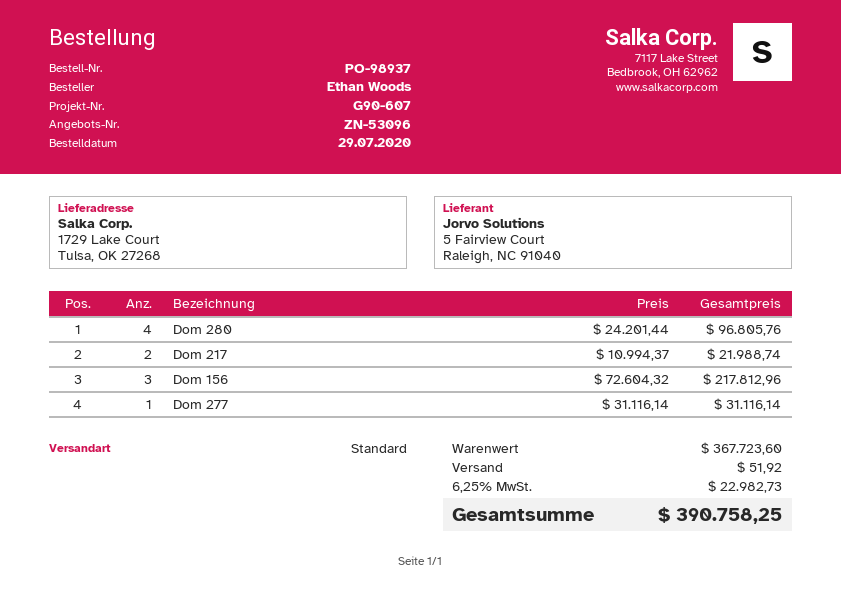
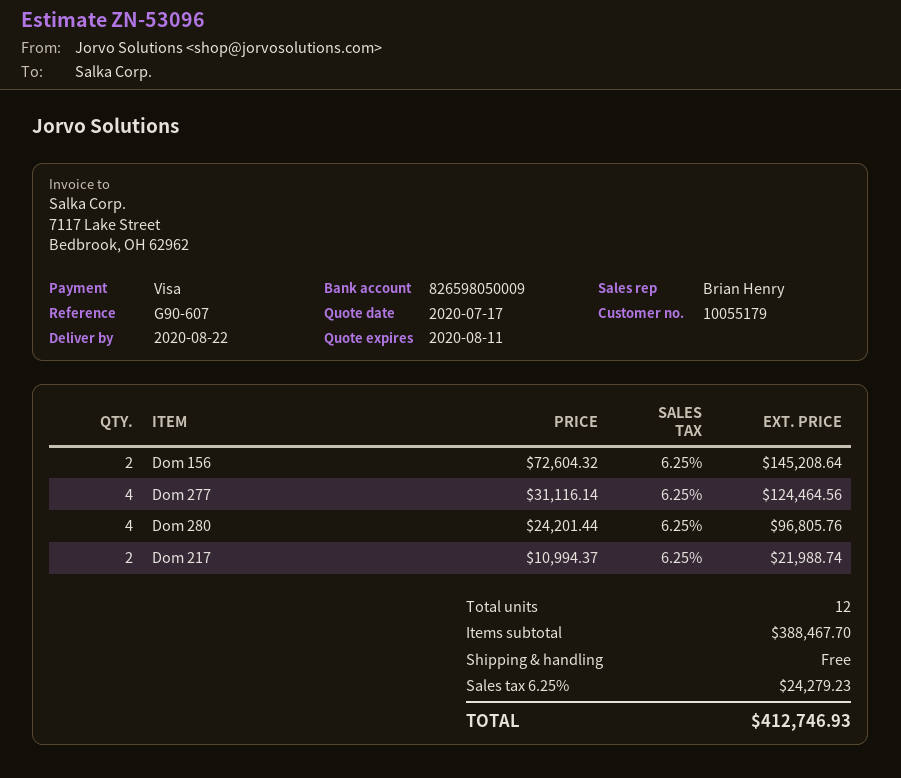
Dom 156: 3 x 72604.32 = 217812.96 -> 2 x 72604.32 = 145208.64
Dom 277: 1 x 31116.14 = 31116.14 -> 4 x 31116.14 = 124464.56
subtotal: 367723.60 -> 388467.70
shipping: 51.92 -> 0.00
tax: 6.25% = 22982.73 -> 6.25% = 24279.23
total: 390758.25 -> 412746.93

